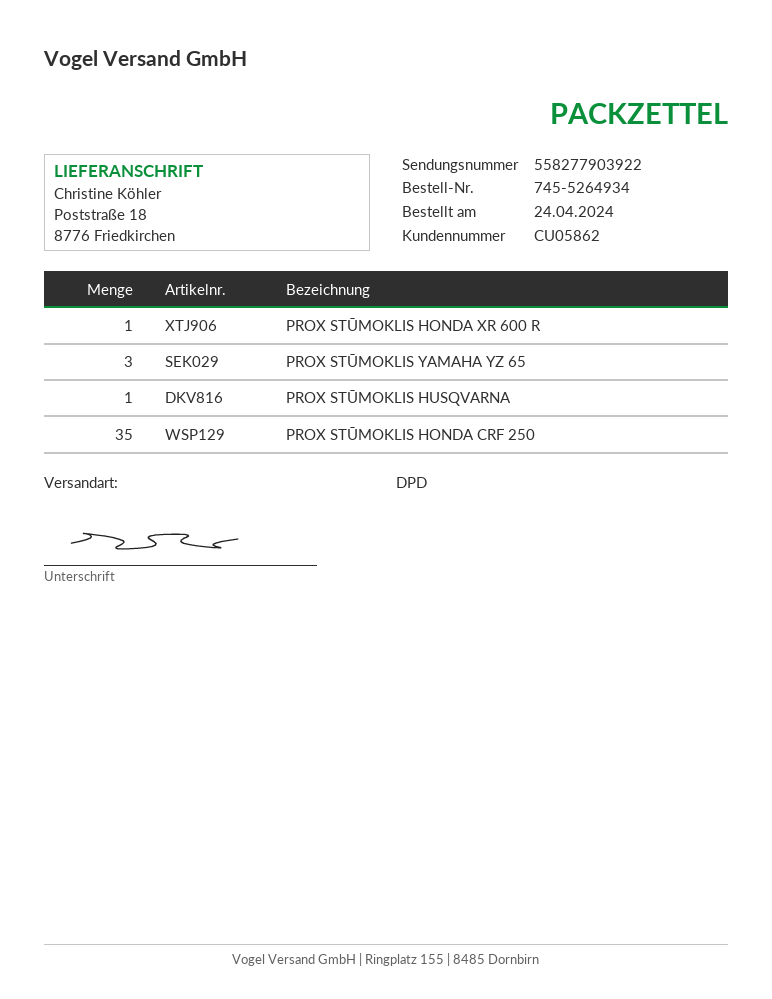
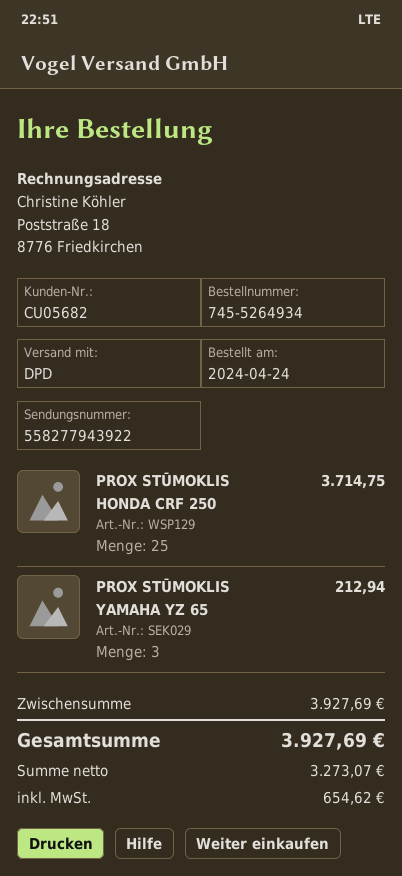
customer number: CU05862 -> CU05682
tracking number: 558277903922 -> 558277943922
PROX STŪMOKLIS HONDA XR 600 R: 1 -> none
PROX STŪMOKLIS HUSQVARNA: 1 -> none
PROX STŪMOKLIS HONDA CRF 250: 35 -> 25

